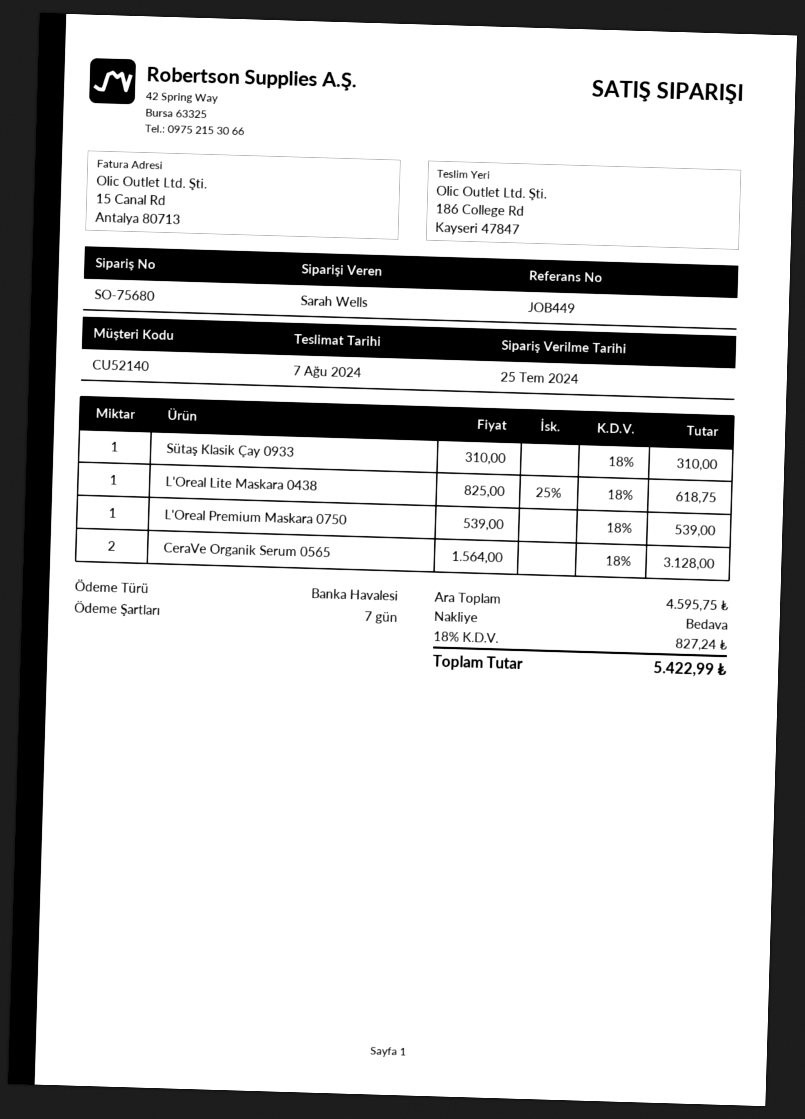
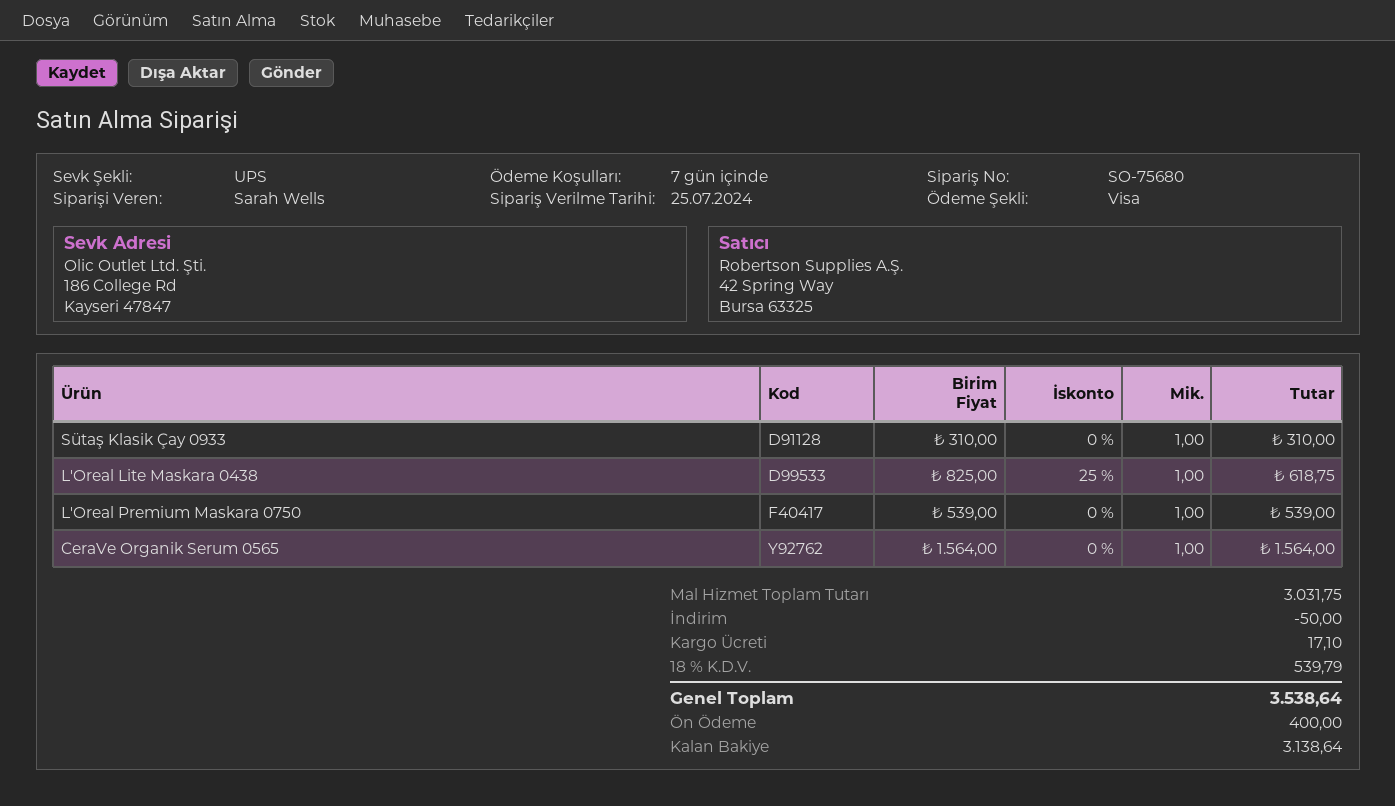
payment method: bank transfer -> Visa
CeraVe Organik Serum 0565: 2 x 1564.00 = 3128.00 -> 1 x 1564.00 = 1564.00
subtotal: 4595.75 -> 3031.75
discount: none -> 50.00
shipping: 0.00 -> 17.10
tax: 18% = 827.24 -> 18% = 539.79
total: 5422.99 -> 3538.64

